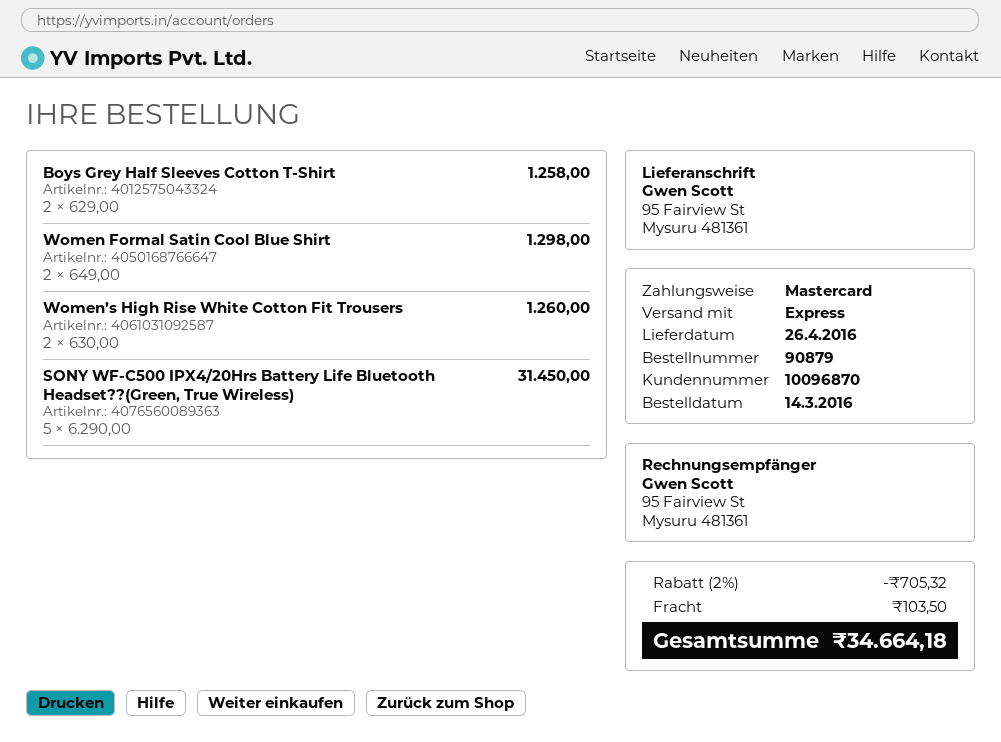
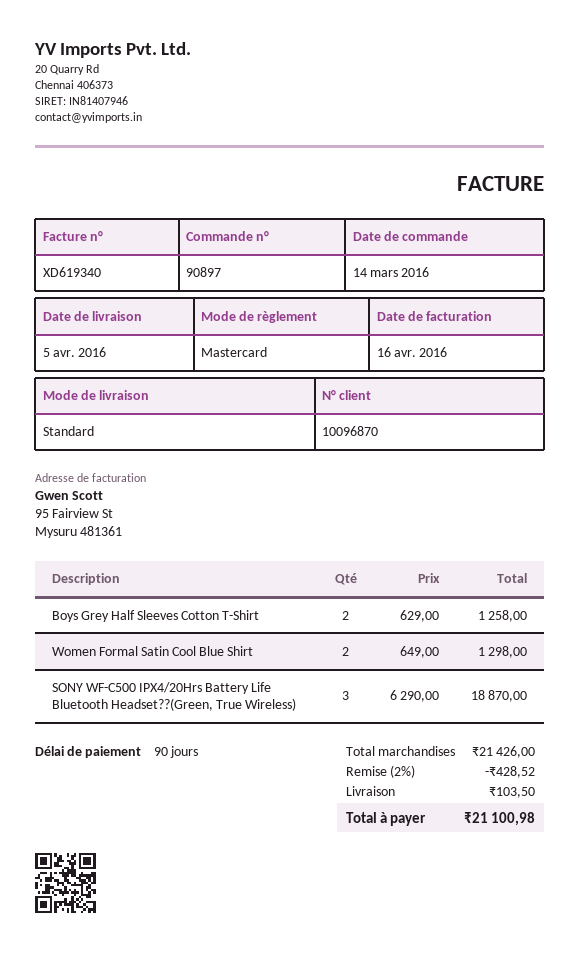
order number: 90879 -> 90897
delivery date: 2016-04-26 -> 2016-04-05
shipping method: express -> standard
Women’s High Rise White Cotton Fit Trousers: 2 x 630.00 = 1260.00 -> none
SONY WF-C500 IPX4/20Hrs Battery Life Bluetooth Headset??(Green, True Wireless): 5 x 6290.00 = 31450.00 -> 3 x 6290.00 = 18870.00
discount: 2% = 705.32 -> 2% = 428.52
total: 34664.18 -> 21100.98

